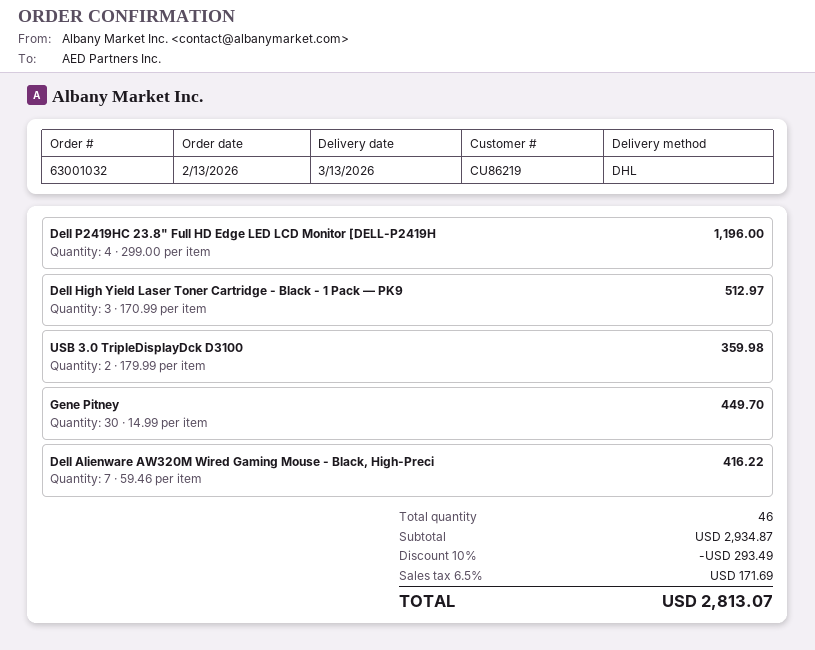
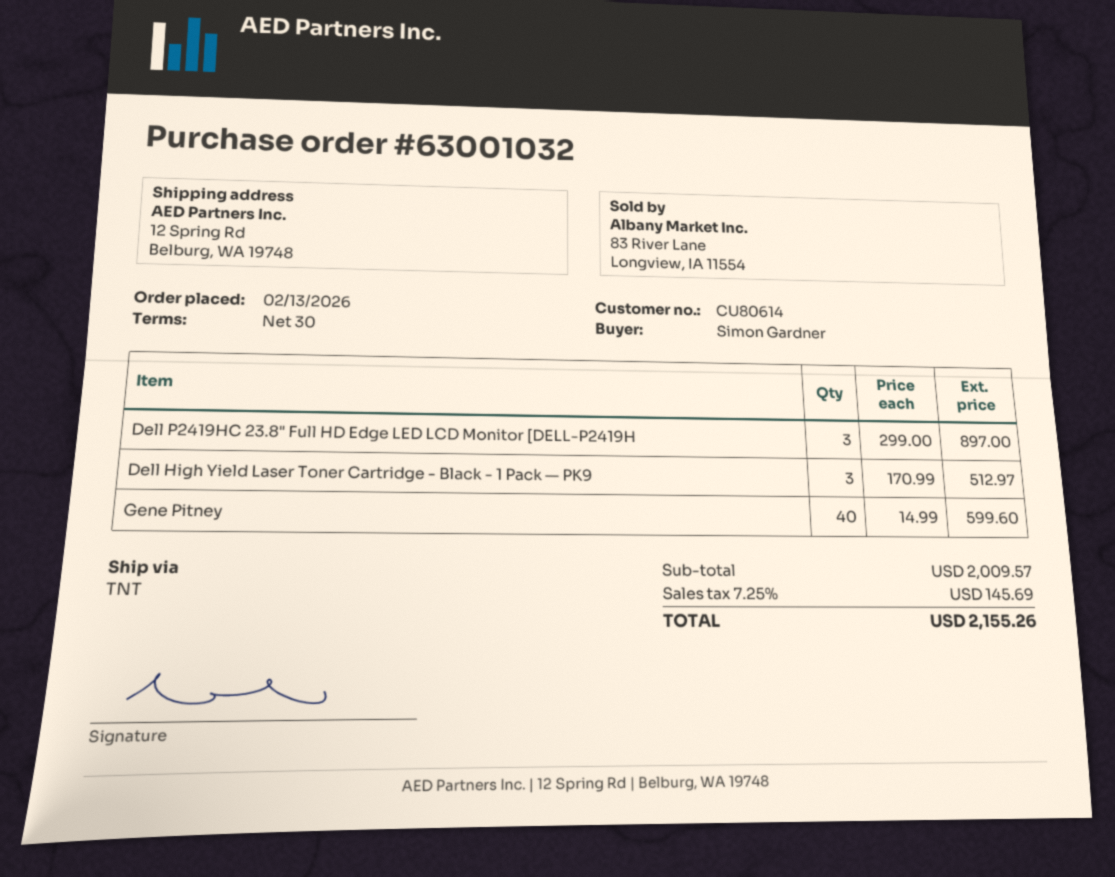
customer number: CU86219 -> CU80614
shipping method: DHL -> TNT
Dell P2419HC 23.8" Full HD Edge LED LCD Monitor [DELL-P2419H: 4 x 299.00 = 1196.00 -> 3 x 299.00 = 897.00
USB 3.0 TripleDisplayDck D3100: 2 x 179.99 = 359.98 -> none
Gene Pitney: 30 x 14.99 = 449.70 -> 40 x 14.99 = 599.60
Dell Alienware AW320M Wired Gaming Mouse - Black, High-Preci: 7 x 59.46 = 416.22 -> none
subtotal: 2934.87 -> 2009.57
discount: 10% = 293.49 -> none
tax: 6.5% = 171.69 -> 7.25% = 145.69
total: 2813.07 -> 2155.26

